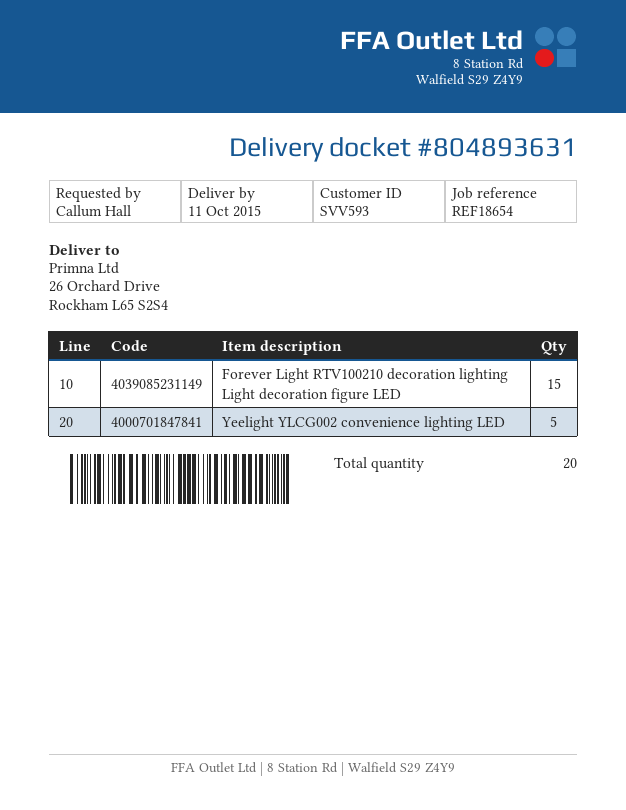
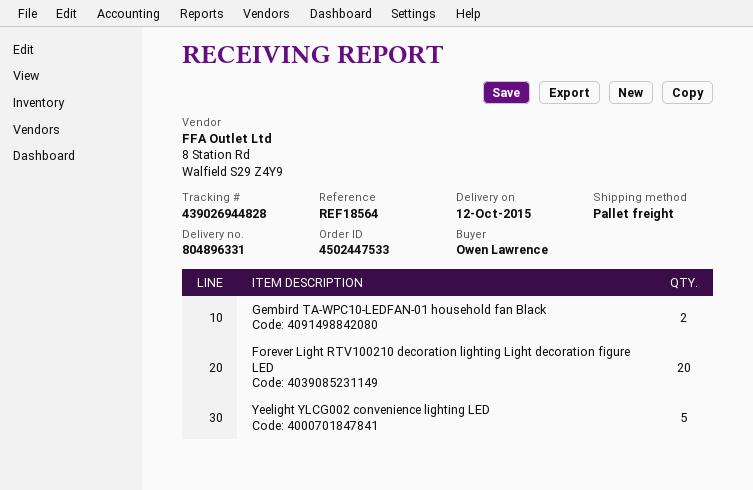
delivery note number: 804893631 -> 804896331
delivery date: 2015-10-11 -> 2015-10-12
reference: REF18654 -> REF18564
ordered by: Callum Hall -> Owen Lawrence
Forever Light RTV100210 decoration lighting Light decoration figure LED: 15 -> 20
Gembird TA-WPC10-LEDFAN-01 household fan Black: none -> 2

